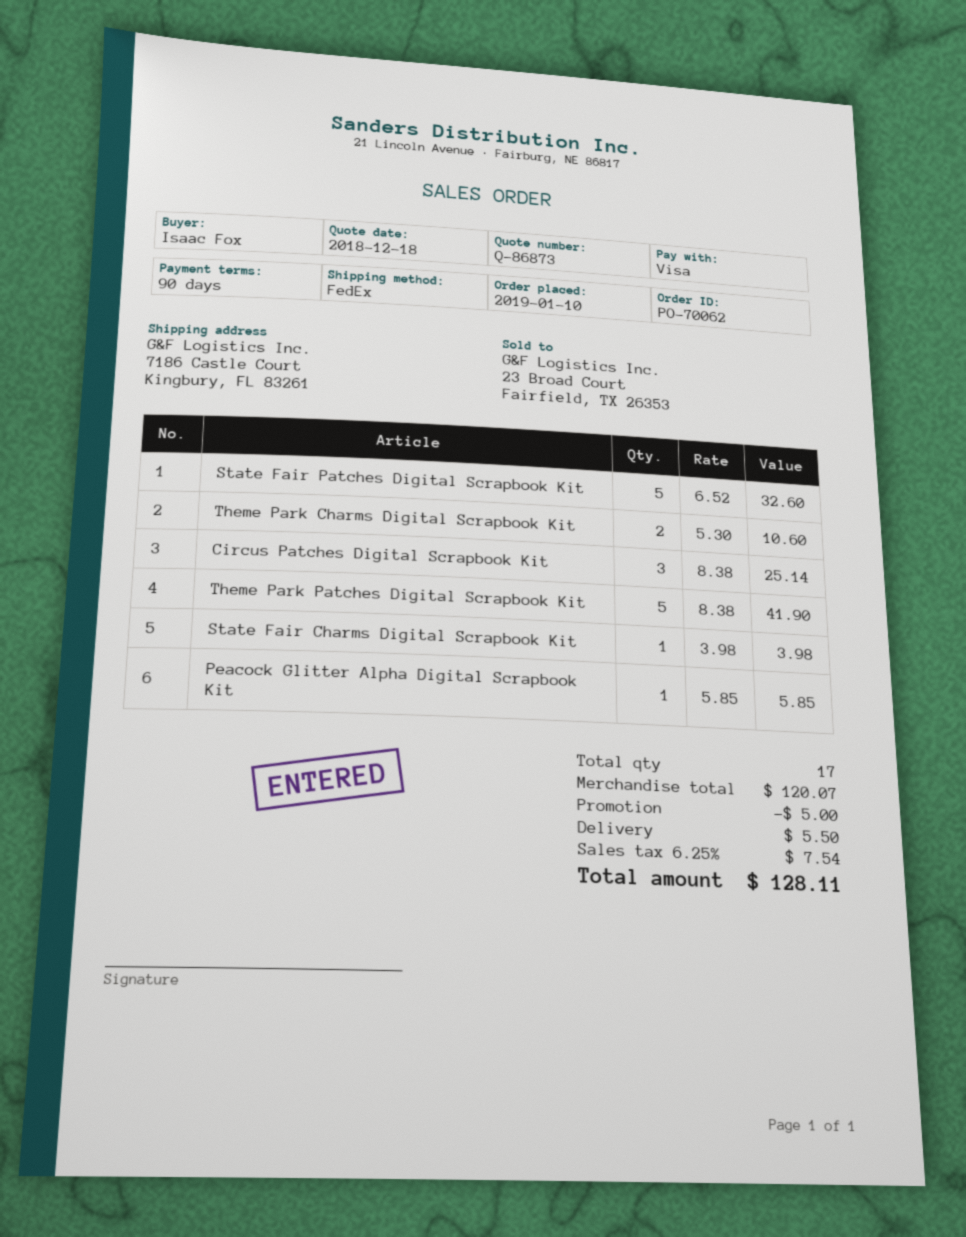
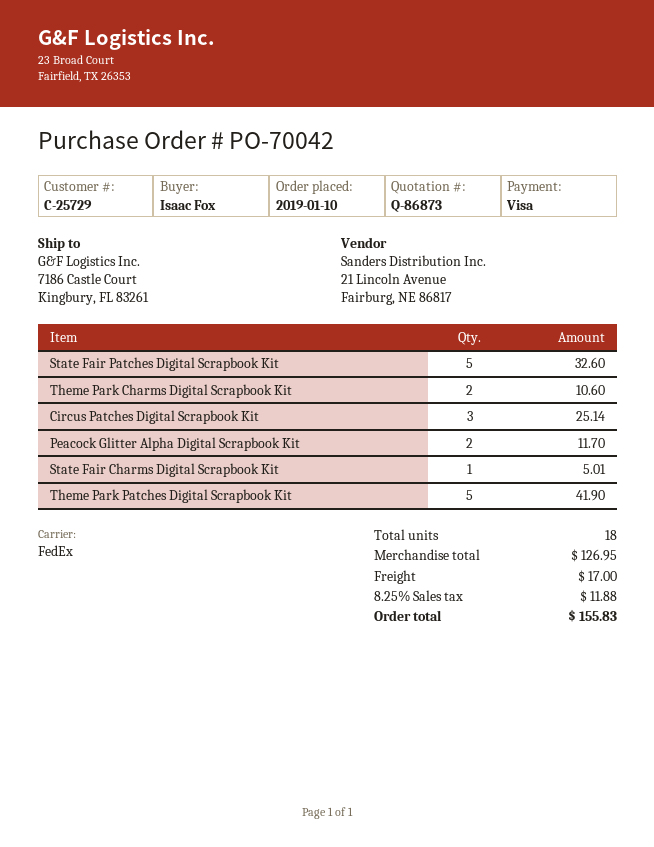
order number: PO-70062 -> PO-70042
State Fair Charms Digital Scrapbook Kit: 1 for 3.98 -> 1 for 5.01
Peacock Glitter Alpha Digital Scrapbook Kit: 1 for 5.85 -> 2 for 11.70
total quantity: 17 -> 18
subtotal: 120.07 -> 126.95
discount: 5.00 -> none
shipping: 5.50 -> 17.00
tax: 6.25% = 7.54 -> 8.25% = 11.88
total: 128.11 -> 155.83

